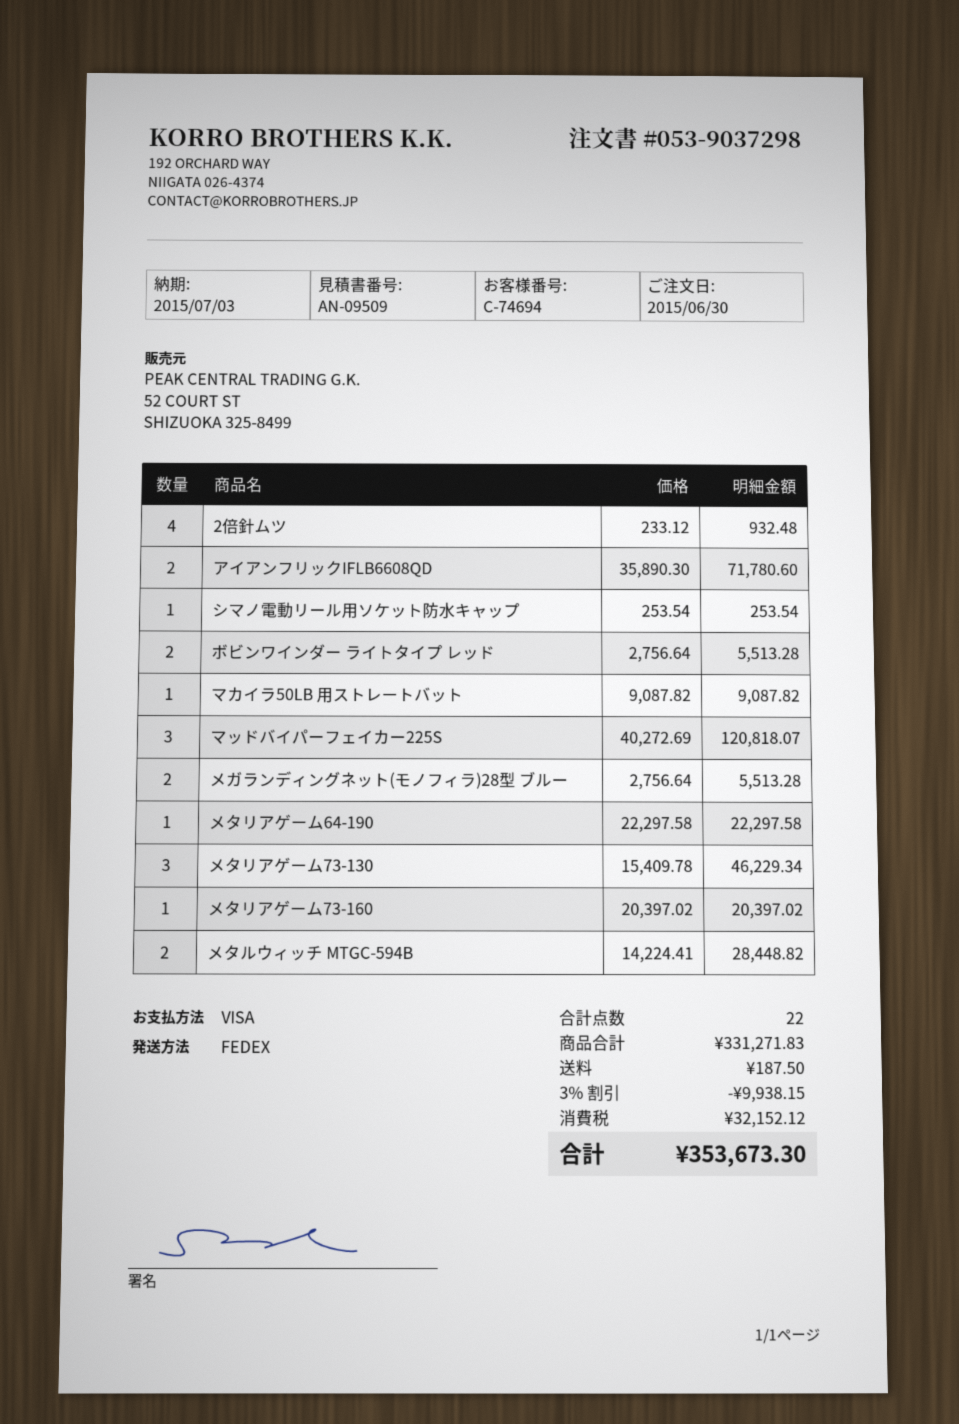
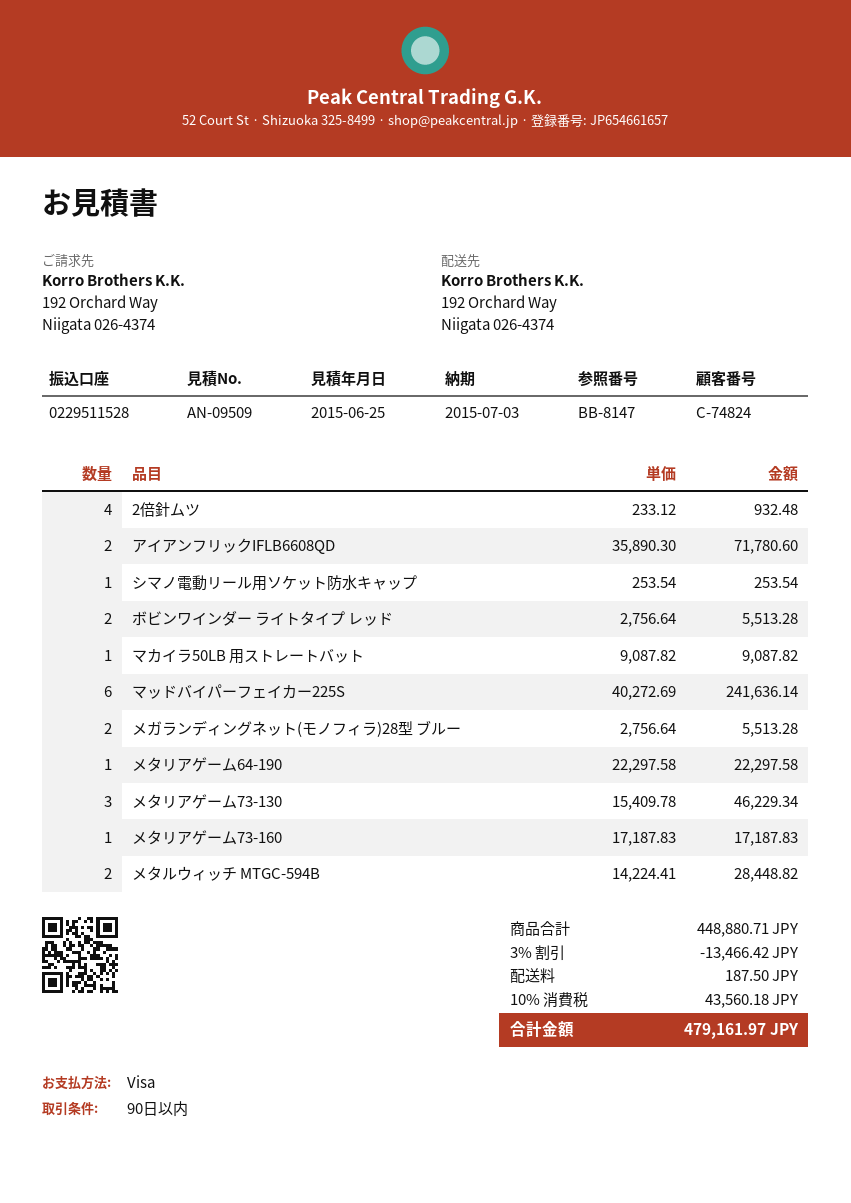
customer number: C-74694 -> C-74824
マッドバイパーフェイカー225S: 3 x 40272.69 = 120818.07 -> 6 x 40272.69 = 241636.14
メタリアゲーム73-160: 1 x 20397.02 = 20397.02 -> 1 x 17187.83 = 17187.83
subtotal: 331271.83 -> 448880.71
discount: 3% = 9938.15 -> 3% = 13466.42
tax: 32152.12 -> 43560.18
total: 353673.30 -> 479161.97

